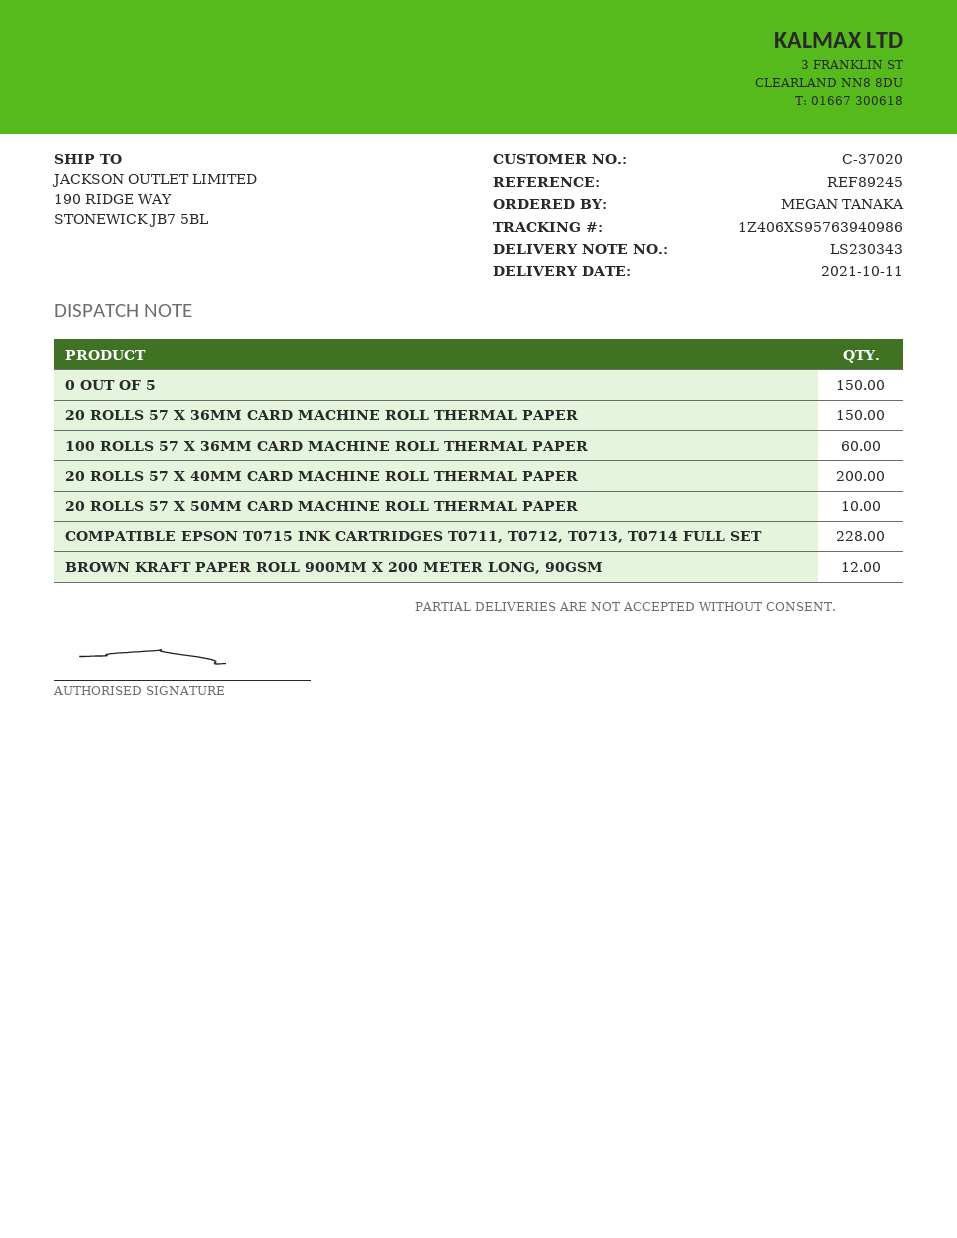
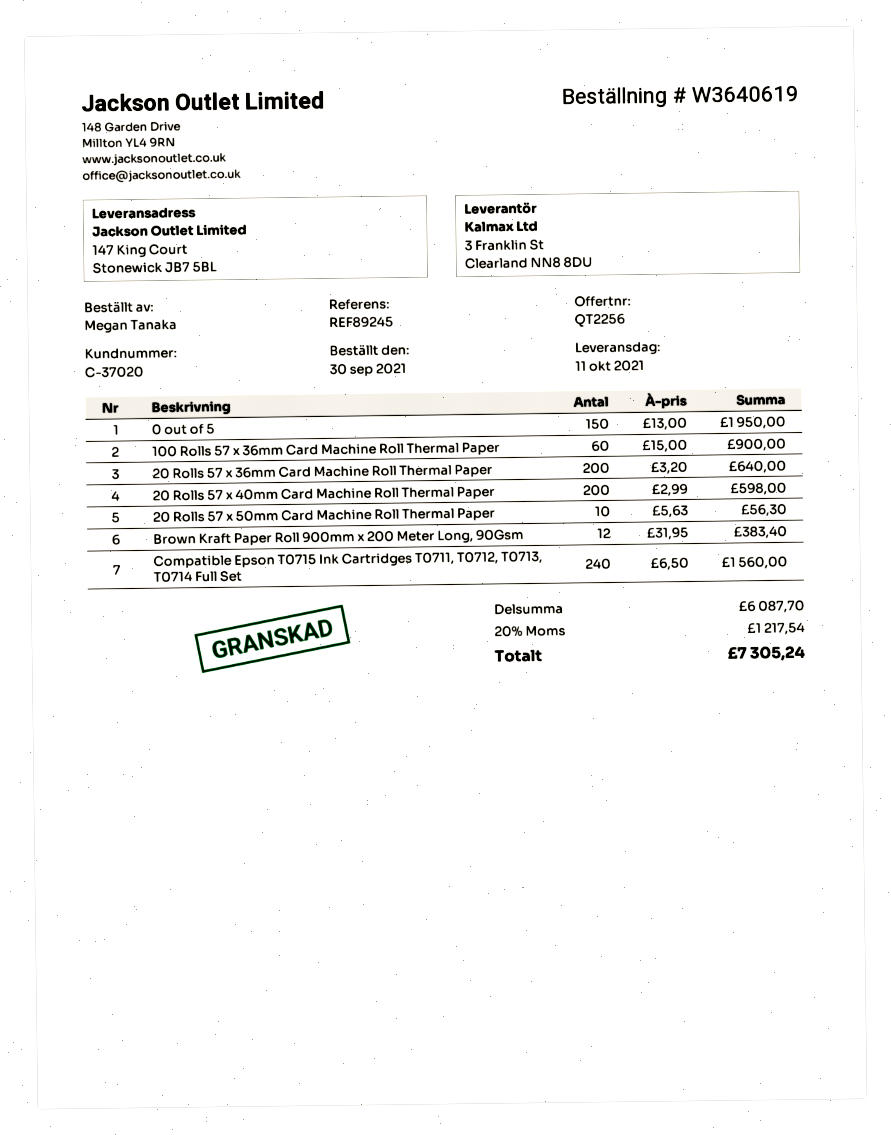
ship to: 190 RIDGE WAY, STONEWICK JB7 5BL -> 147 King Court, Stonewick JB7 5BL
20 ROLLS 57 X 36MM CARD MACHINE ROLL THERMAL PAPER: 150 -> 200
COMPATIBLE EPSON T0715 INK CARTRIDGES T0711, T0712, T0713, T0714 FULL SET: 228 -> 240

